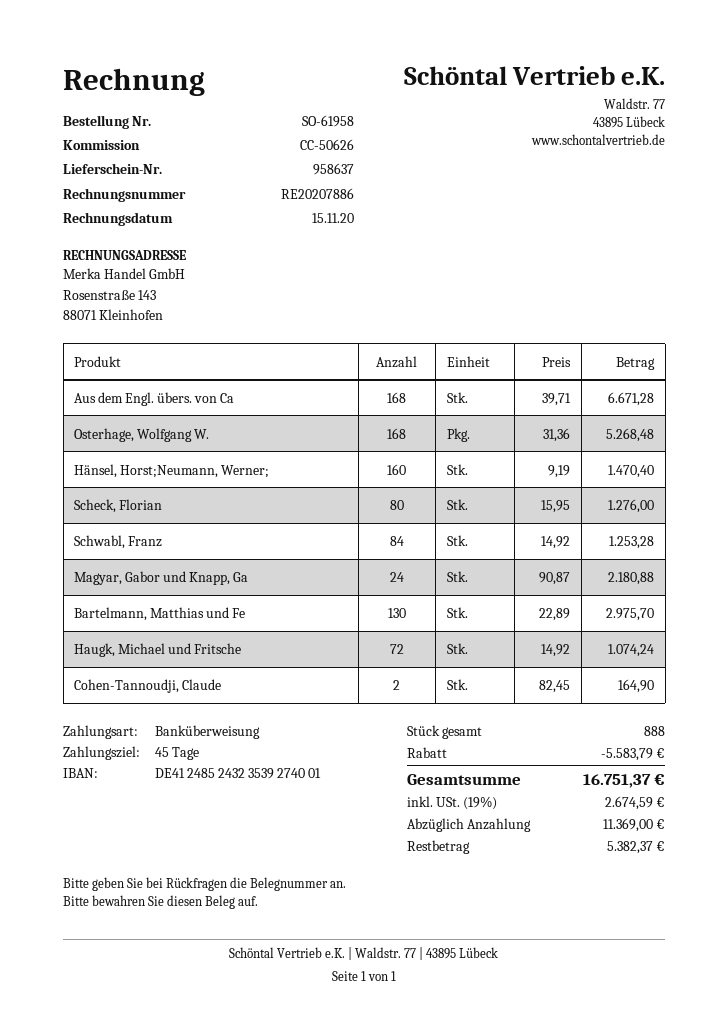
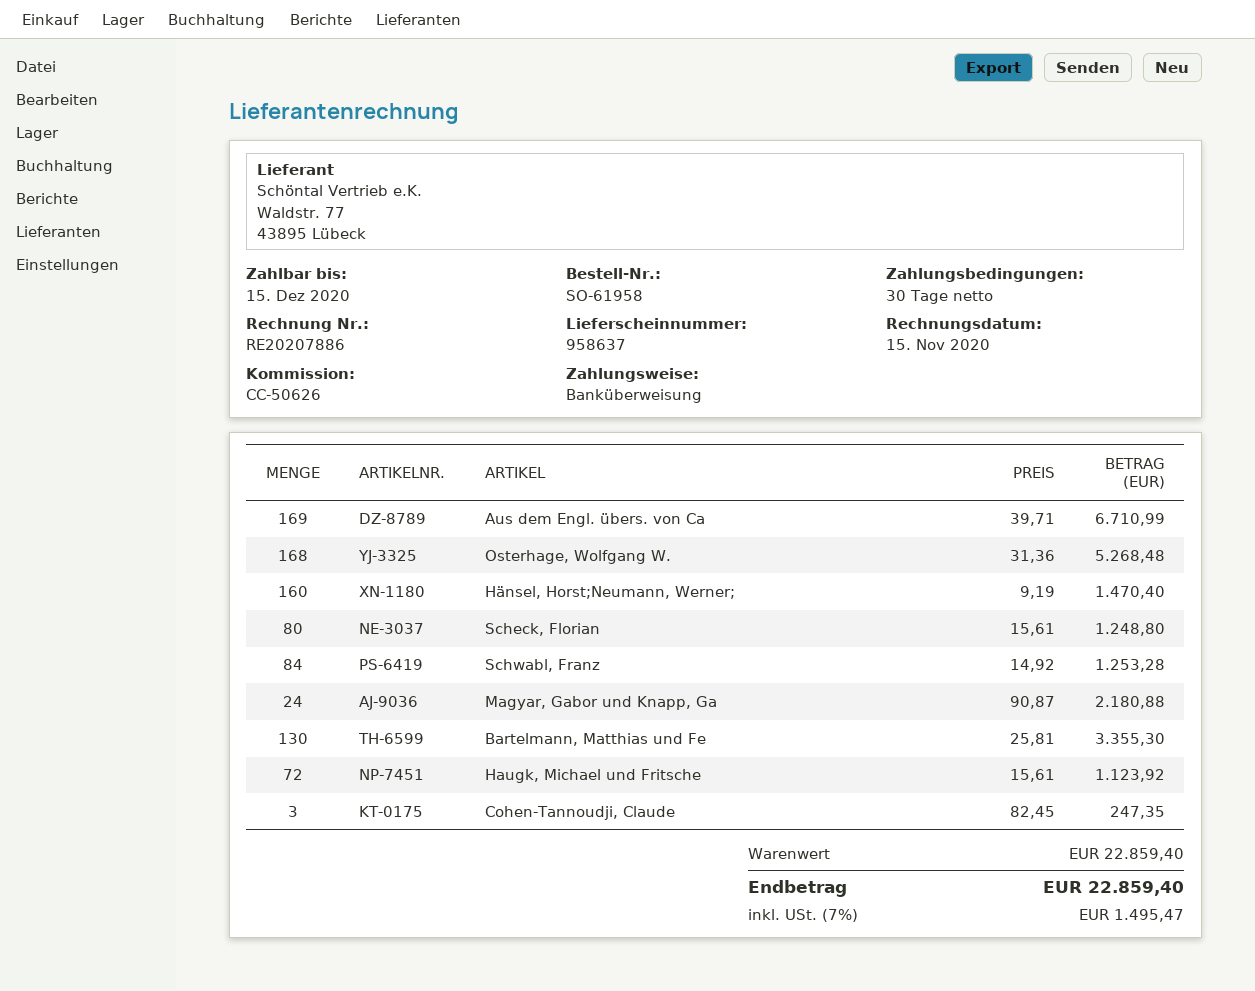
payment terms: 45 days -> 30 days
Aus dem Engl. übers. von Ca: 168 x 39.71 = 6671.28 -> 169 x 39.71 = 6710.99
Scheck, Florian: 80 x 15.95 = 1276.00 -> 80 x 15.61 = 1248.80
Bartelmann, Matthias und Fe: 130 x 22.89 = 2975.70 -> 130 x 25.81 = 3355.30
Haugk, Michael und Fritsche: 72 x 14.92 = 1074.24 -> 72 x 15.61 = 1123.92
Cohen-Tannoudji, Claude: 2 x 82.45 = 164.90 -> 3 x 82.45 = 247.35
discount: 5583.79 -> none
tax: 19% = 2674.59 -> 7% = 1495.47
total: 16751.37 -> 22859.40

